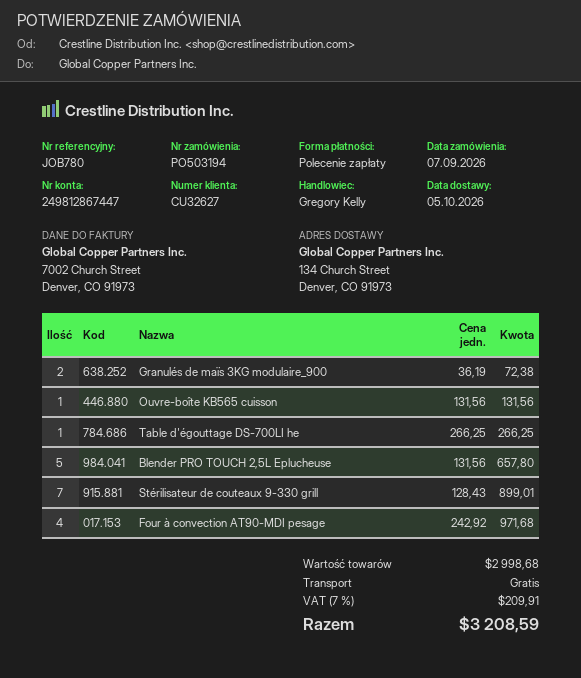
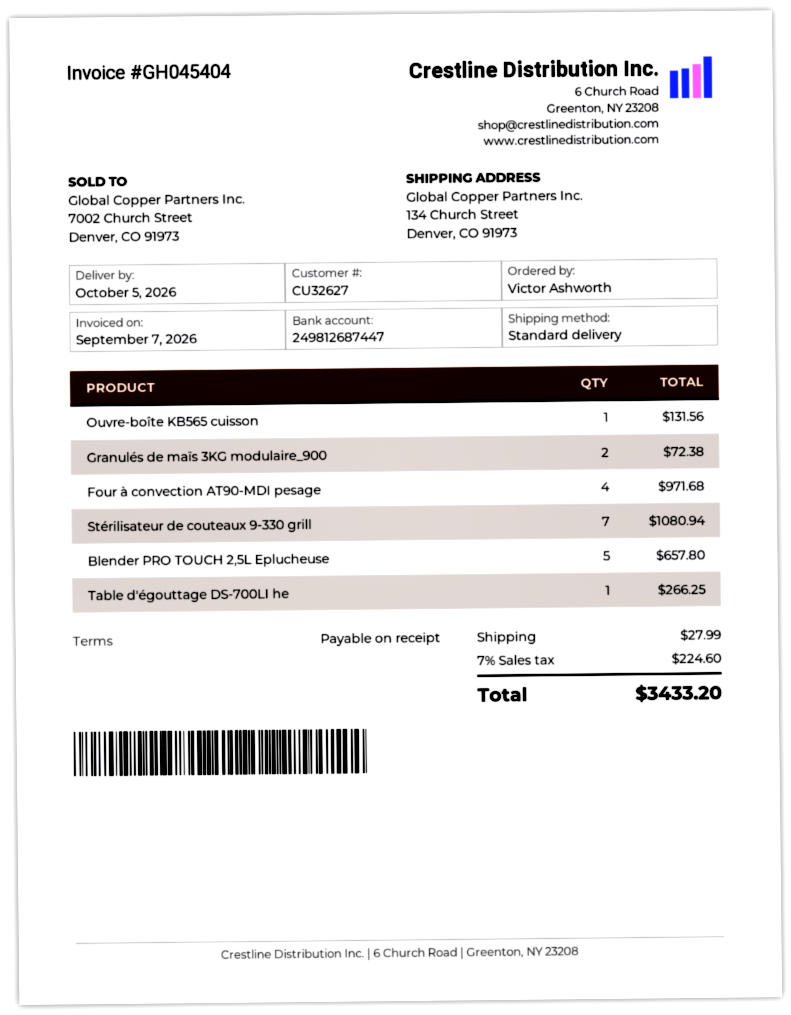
bank account: 249812867447 -> 249812687447
Stérilisateur de couteaux 9-330 grill: 7 for 899.01 -> 7 for 1080.94
shipping: 0.00 -> 27.99
tax: 7% = 209.91 -> 7% = 224.60
total: 3208.59 -> 3433.20

